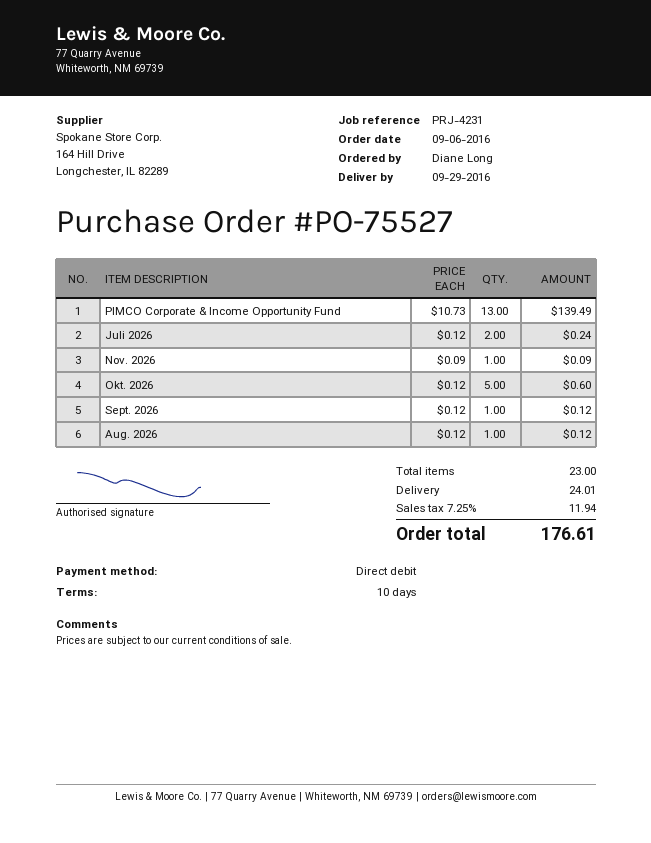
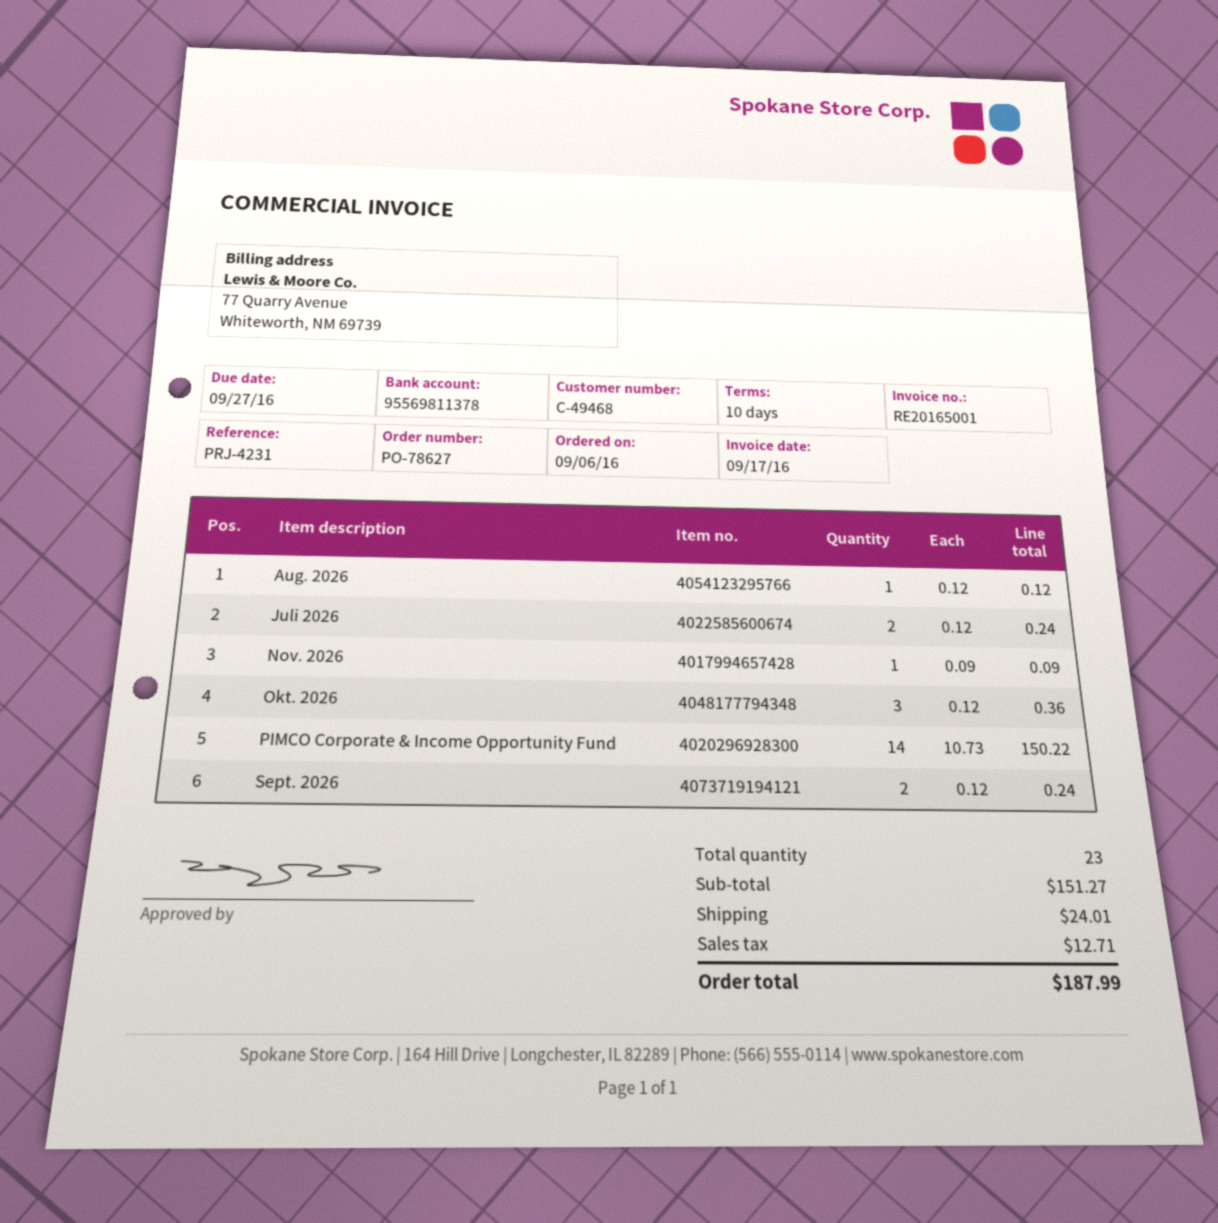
order number: PO-75527 -> PO-78627
PIMCO Corporate & Income Opportunity Fund: 13 x 10.73 = 139.49 -> 14 x 10.73 = 150.22
Okt. 2026: 5 x 0.12 = 0.60 -> 3 x 0.12 = 0.36
Sept. 2026: 1 x 0.12 = 0.12 -> 2 x 0.12 = 0.24
tax: 11.94 -> 12.71
total: 176.61 -> 187.99

